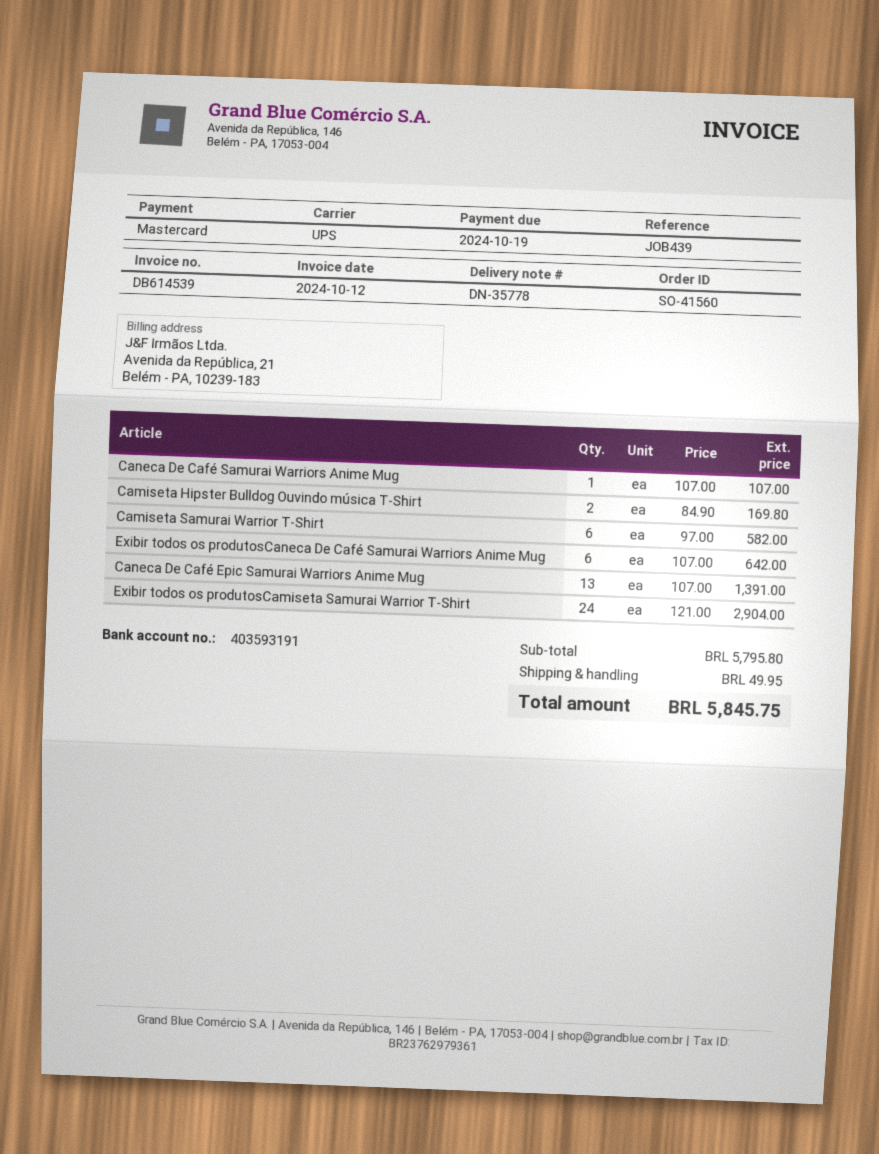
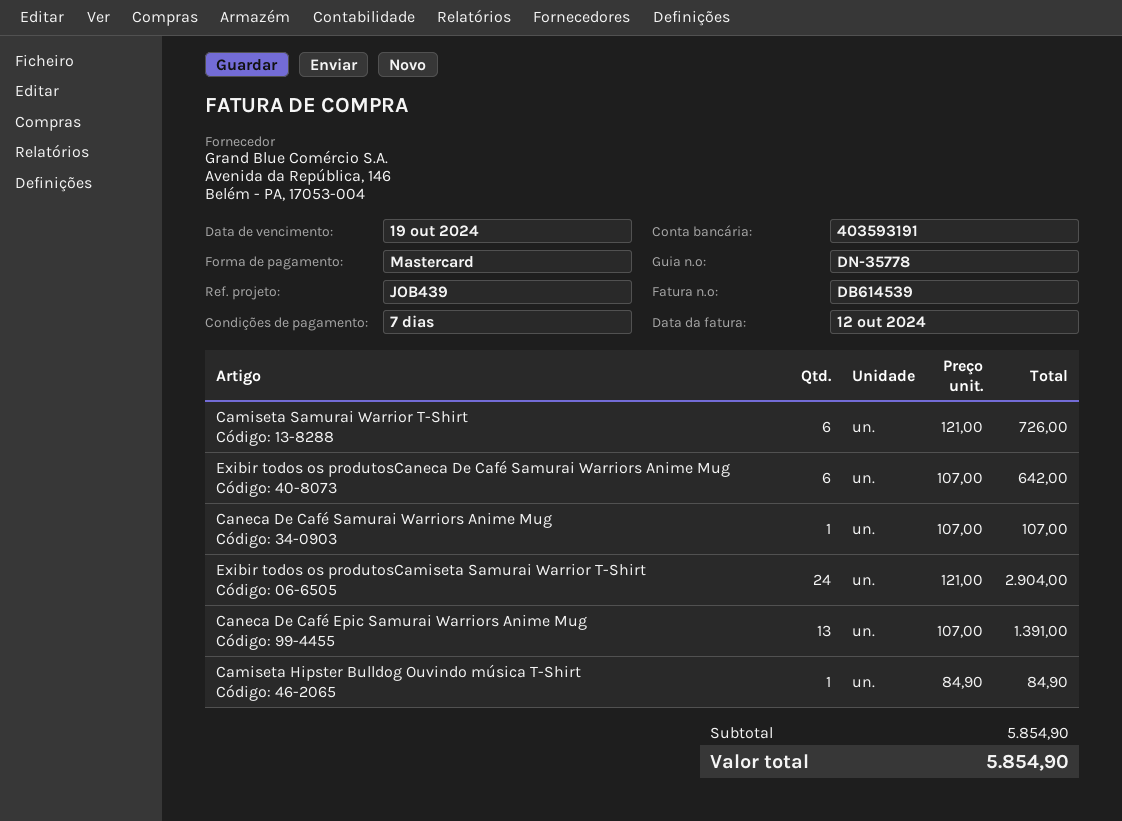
Camiseta Hipster Bulldog Ouvindo música T-Shirt: 2 x 84.90 = 169.80 -> 1 x 84.90 = 84.90
Camiseta Samurai Warrior T-Shirt: 6 x 97.00 = 582.00 -> 6 x 121.00 = 726.00
subtotal: 5795.80 -> 5854.90
shipping: 49.95 -> none
total: 5845.75 -> 5854.90

